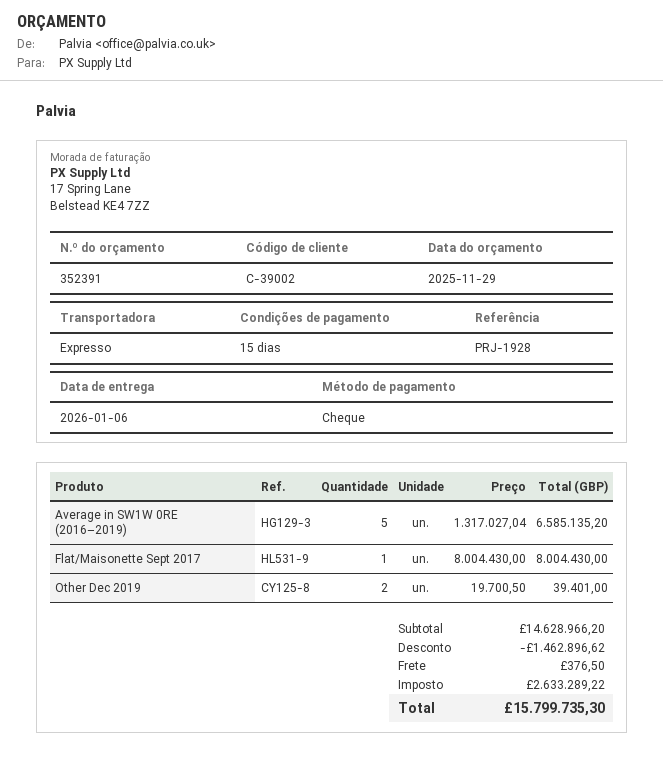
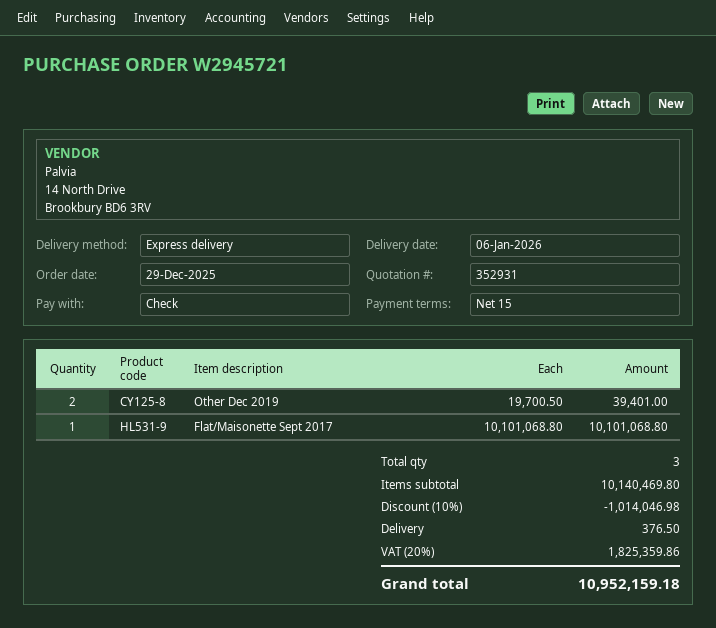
quote number: 352391 -> 352931
Average in SW1W 0RE (2016–2019): 5 x 1317027.04 = 6585135.20 -> none
Flat/Maisonette Sept 2017: 1 x 8004430.00 = 8004430.00 -> 1 x 10101068.80 = 10101068.80
subtotal: 14628966.20 -> 10140469.80
discount: 1462896.62 -> 1014046.98
tax: 2633289.22 -> 1825359.86
total: 15799735.30 -> 10952159.18

